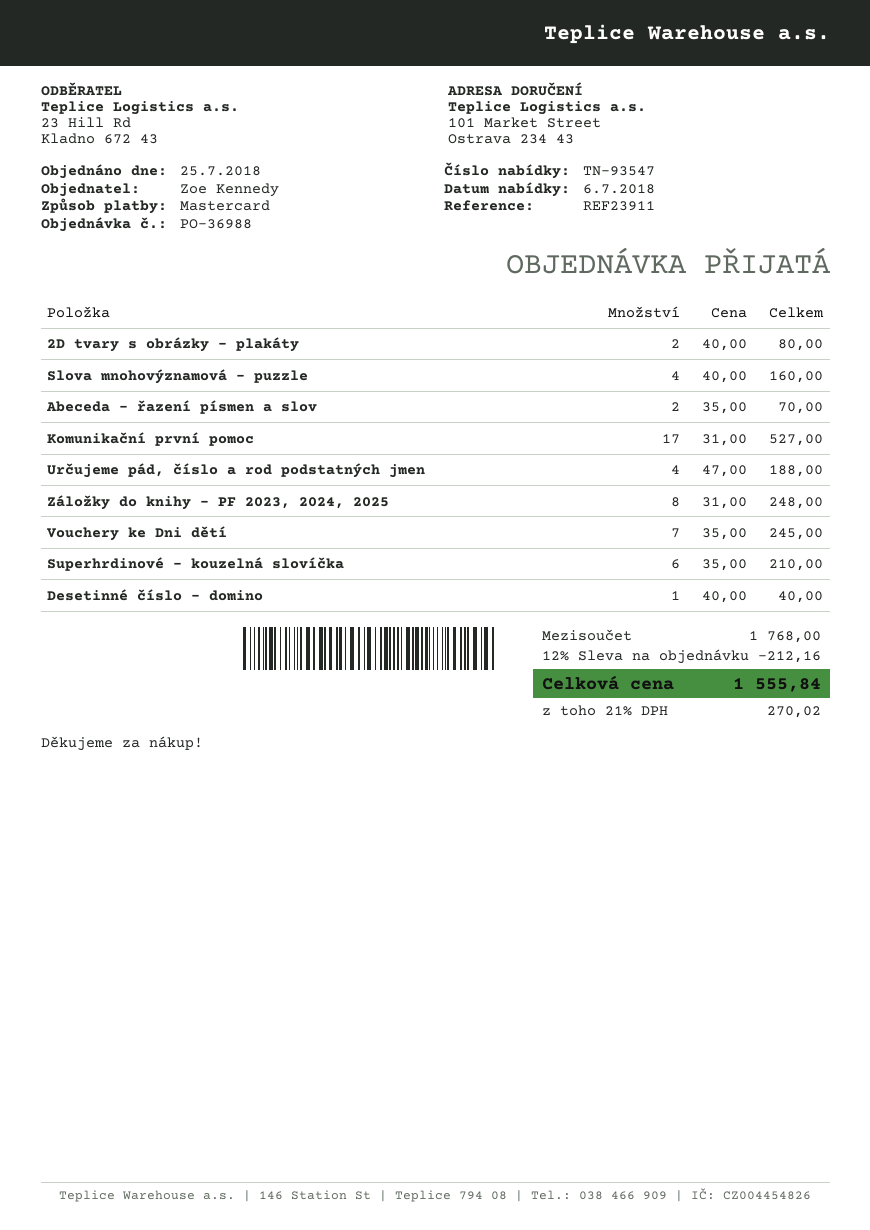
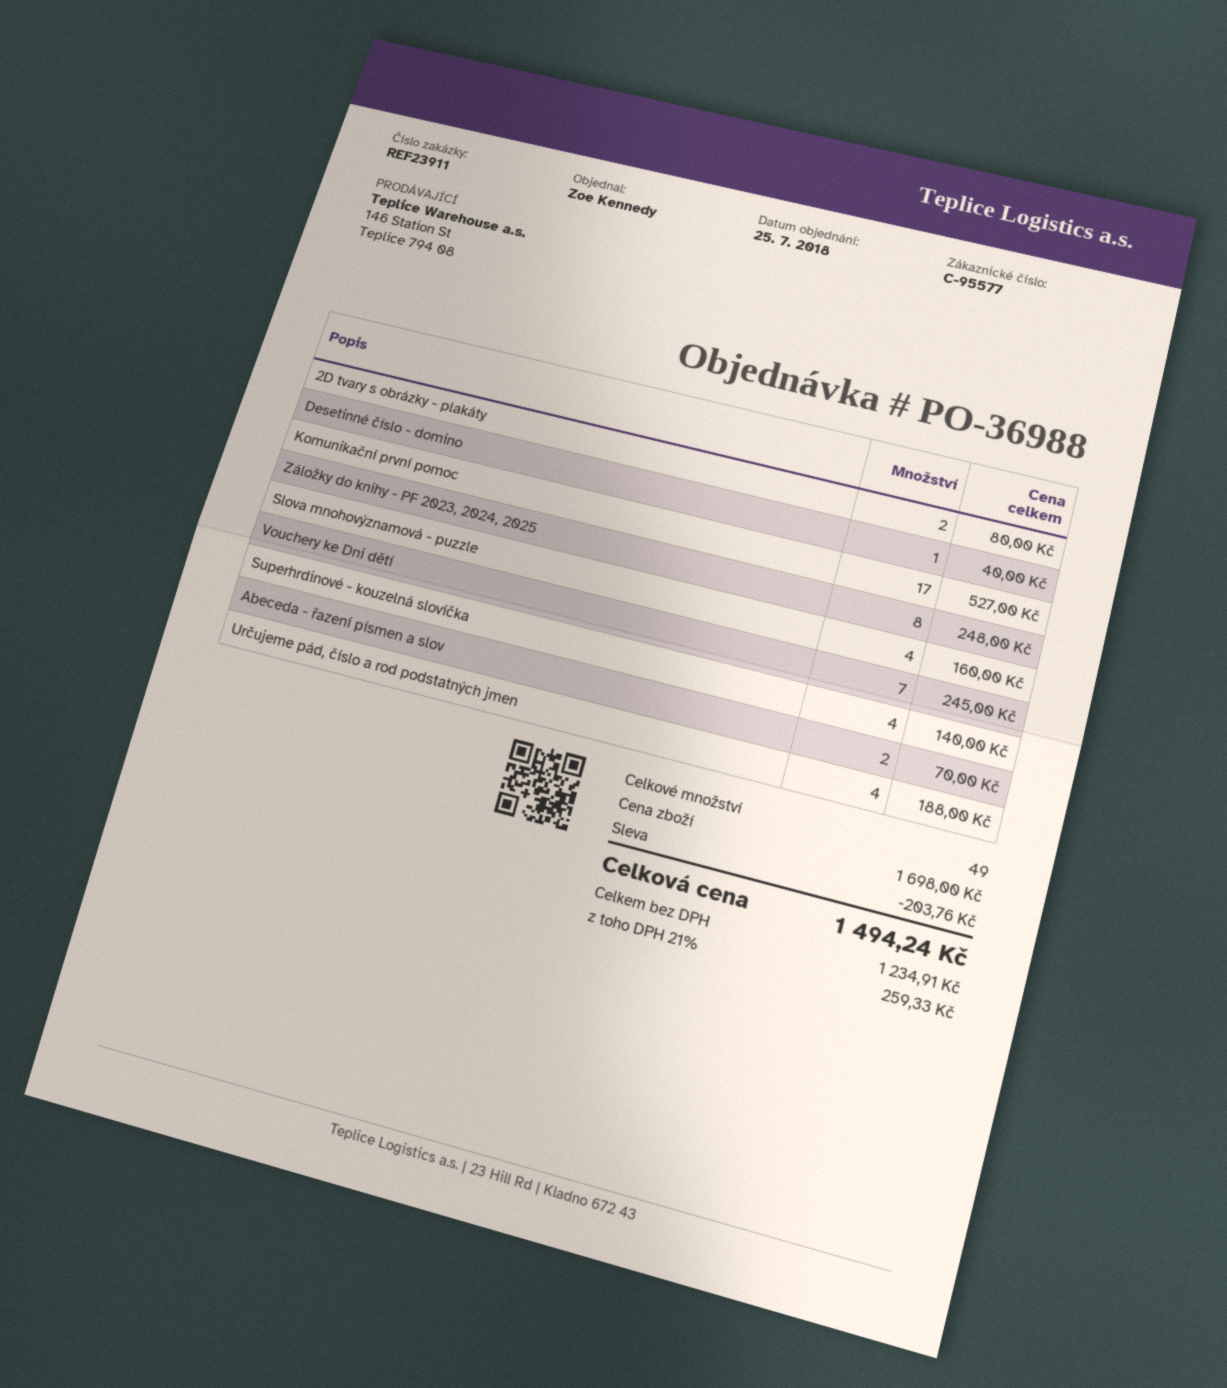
Superhrdinové - kouzelná slovíčka: 6 for 210.00 -> 4 for 140.00
subtotal: 1768.00 -> 1698.00
discount: 212.16 -> 203.76
tax: 21% = 270.02 -> 21% = 259.33
total: 1555.84 -> 1494.24

